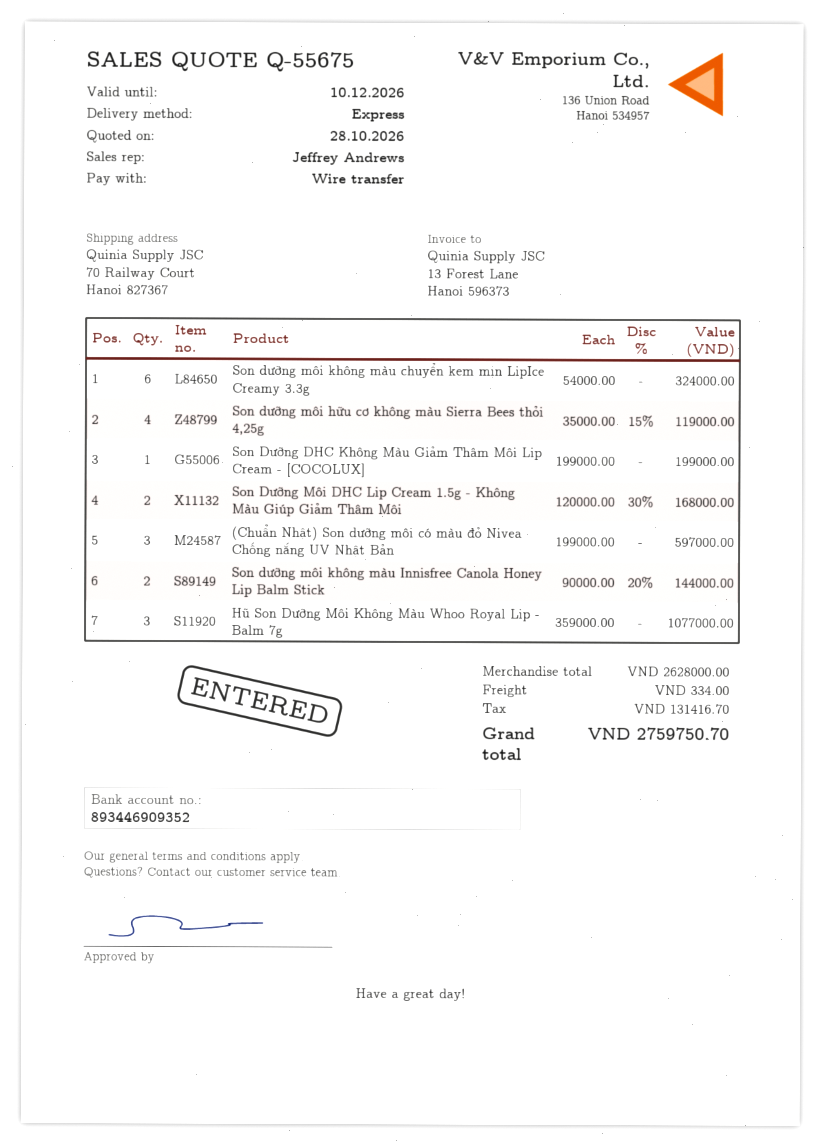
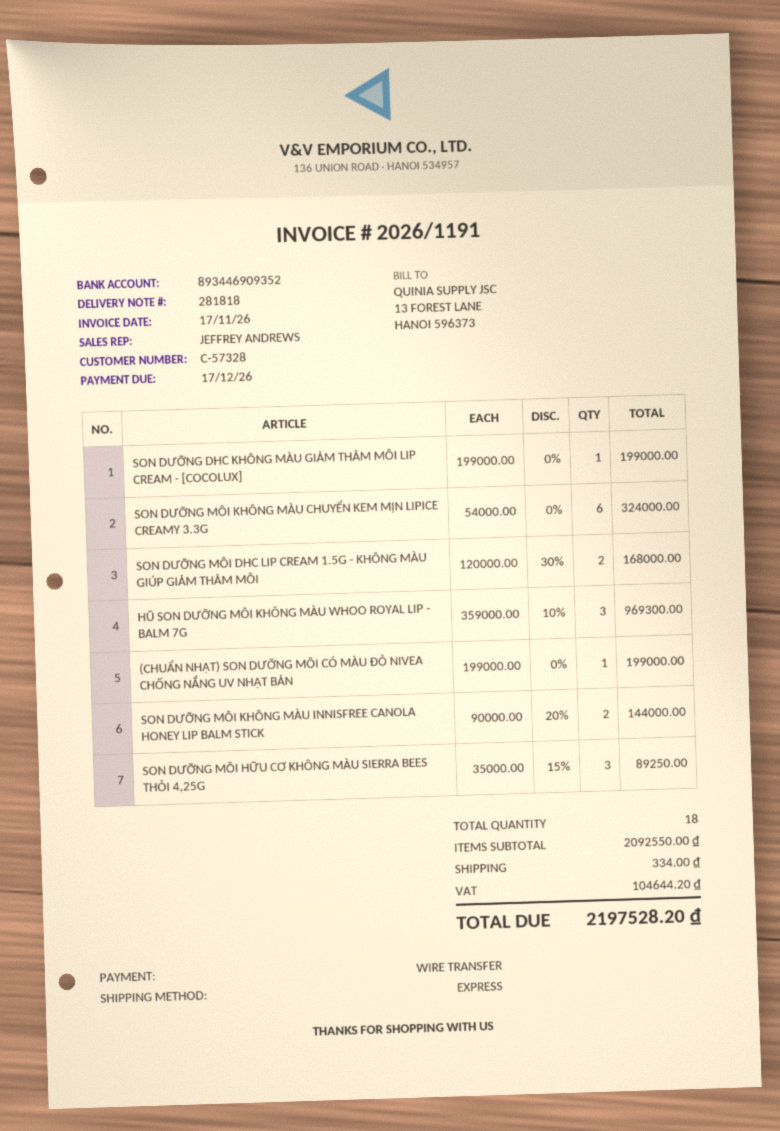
Son dưỡng môi hữu cơ không màu Sierra Bees thỏi 4,25g: 4 x 35000.00 - 15% = 119000.00 -> 3 x 35000.00 - 15% = 89250.00
(Chuẩn Nhật) Son dưỡng môi có màu đỏ Nivea Chống nắng UV Nhật Bản: 3 x 199000.00 = 597000.00 -> 1 x 199000.00 = 199000.00
Hũ Son Dưỡng Môi Không Màu Whoo Royal Lip - Balm 7g: 3 x 359000.00 = 1077000.00 -> 3 x 359000.00 - 10% = 969300.00
subtotal: 2628000.00 -> 2092550.00
tax: 131416.70 -> 104644.20
total: 2759750.70 -> 2197528.20

